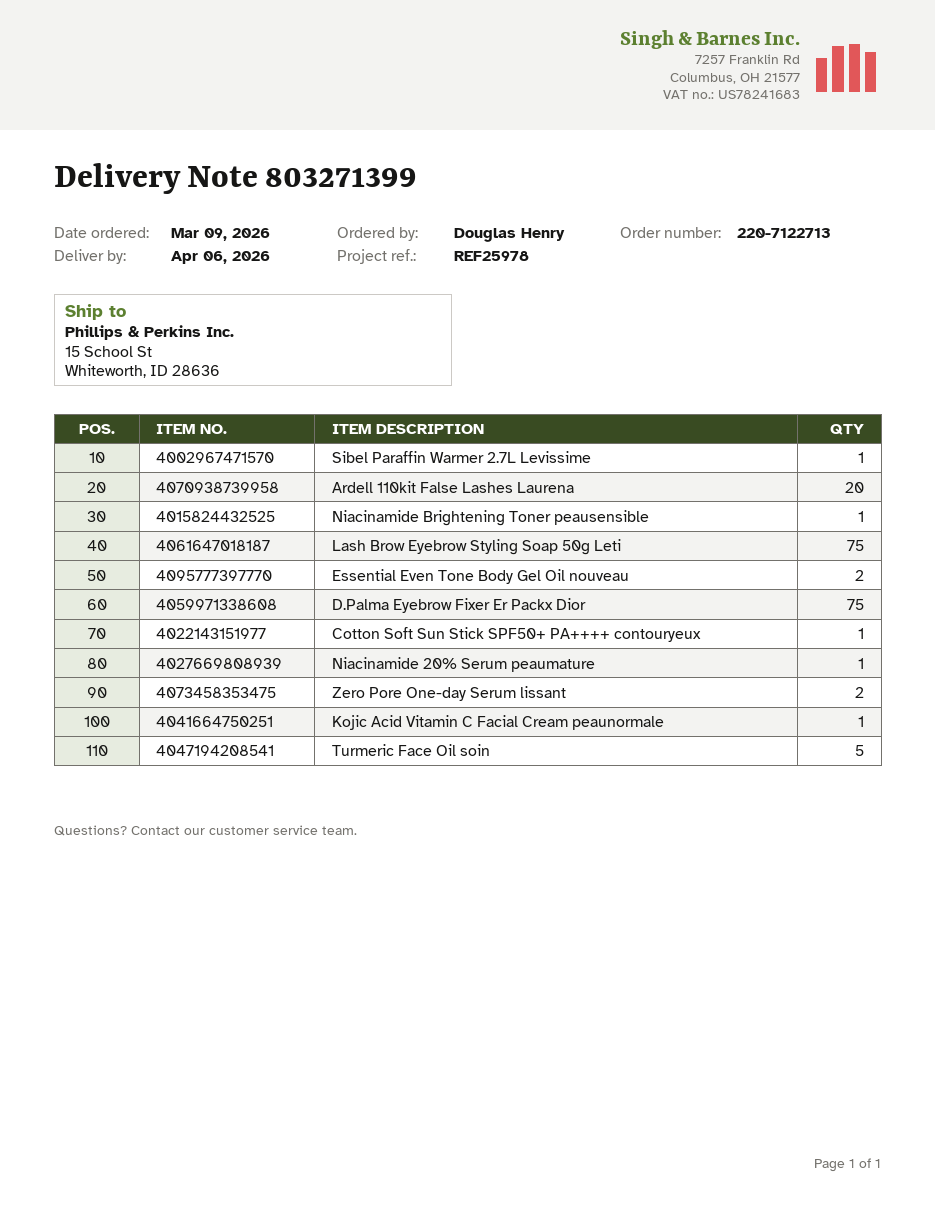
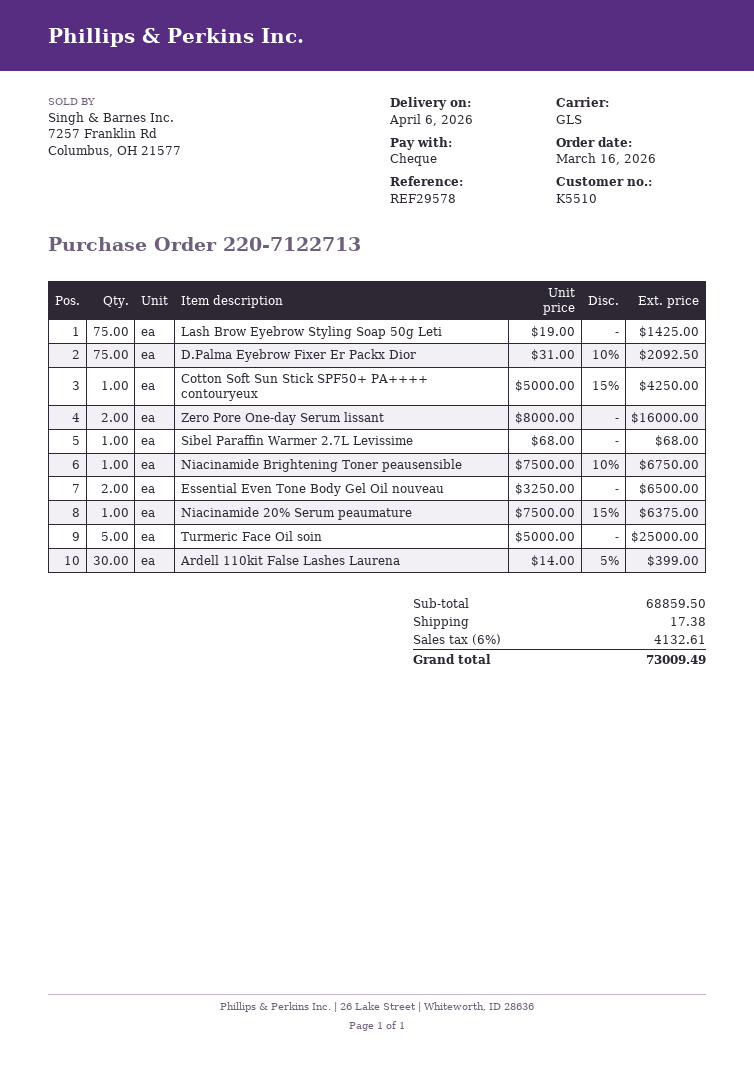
order date: 2026-03-09 -> 2026-03-16
reference: REF25978 -> REF29578
Ardell 110kit False Lashes Laurena: 20 -> 30
Kojic Acid Vitamin C Facial Cream peaunormale: 1 -> none

